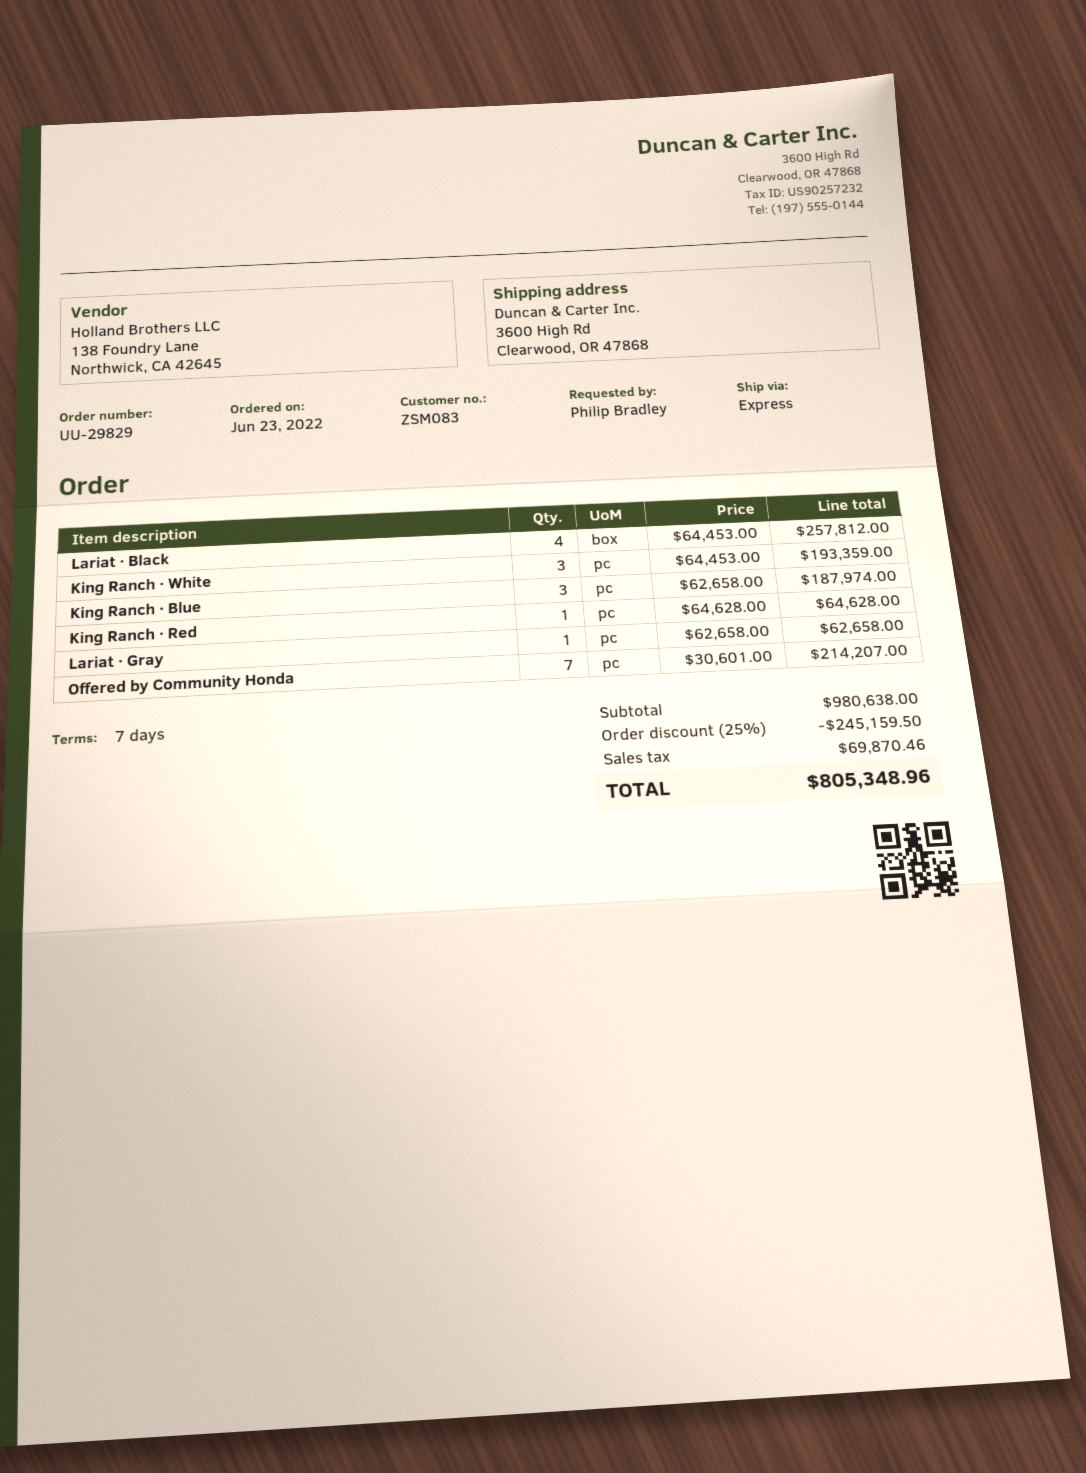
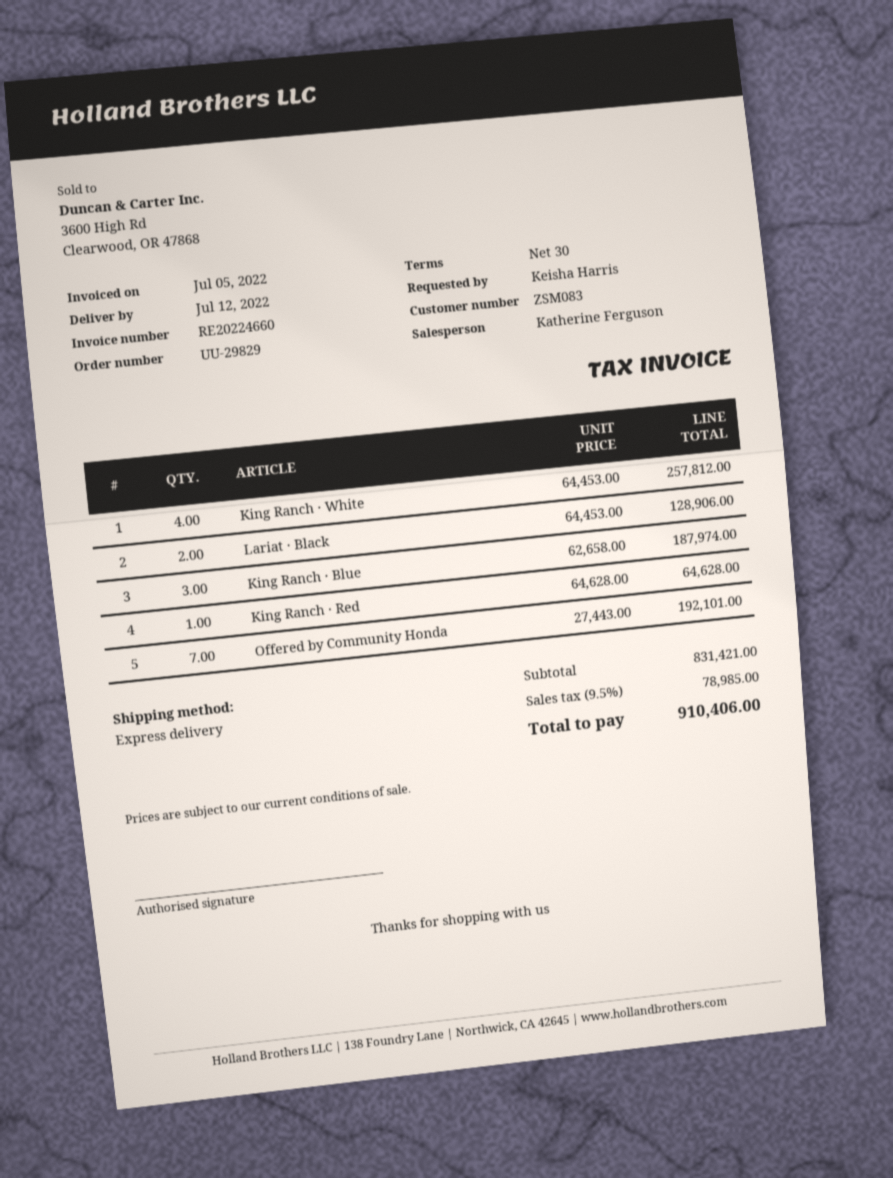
payment terms: 7 days -> 30 days
ordered by: Philip Bradley -> Keisha Harris
Lariat · Black: 4 x 64453.00 = 257812.00 -> 2 x 64453.00 = 128906.00
King Ranch · White: 3 x 64453.00 = 193359.00 -> 4 x 64453.00 = 257812.00
Lariat · Gray: 1 x 62658.00 = 62658.00 -> none
Offered by Community Honda: 7 x 30601.00 = 214207.00 -> 7 x 27443.00 = 192101.00
subtotal: 980638.00 -> 831421.00
discount: 25% = 245159.50 -> none
tax: 69870.46 -> 78985.00
total: 805348.96 -> 910406.00

